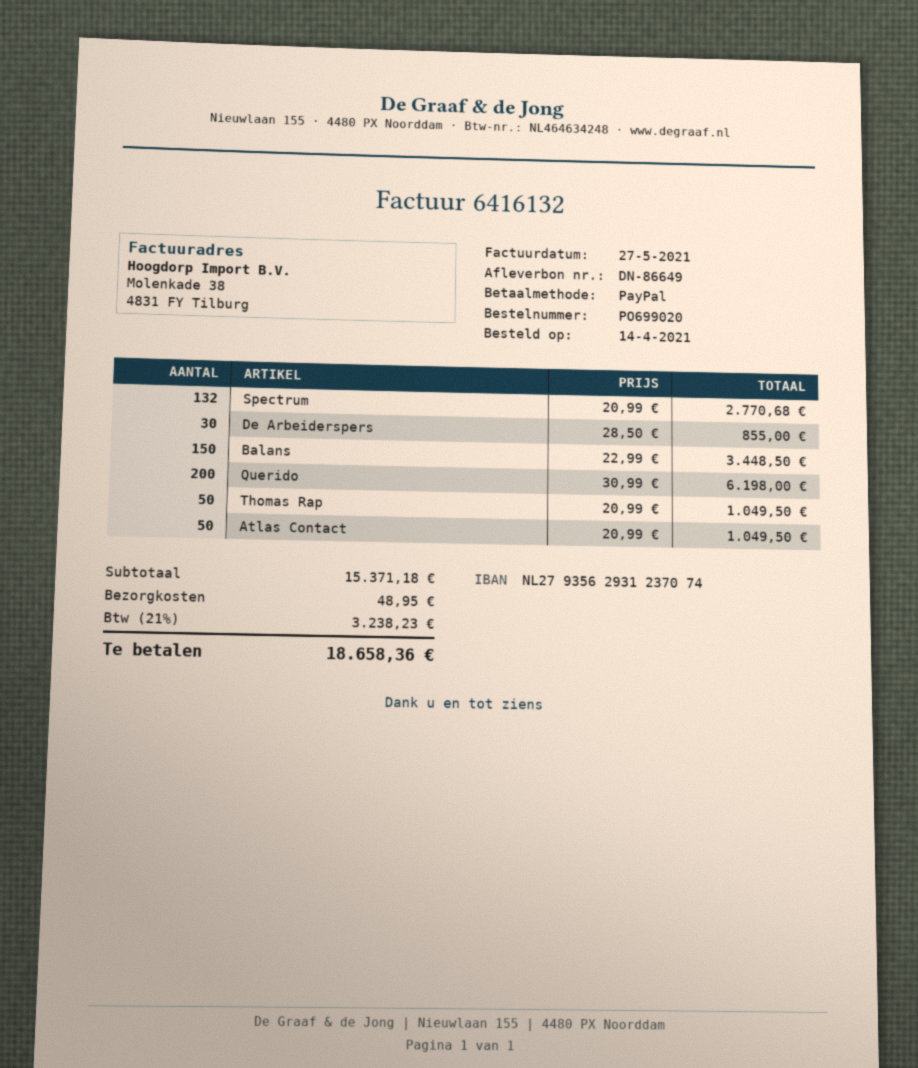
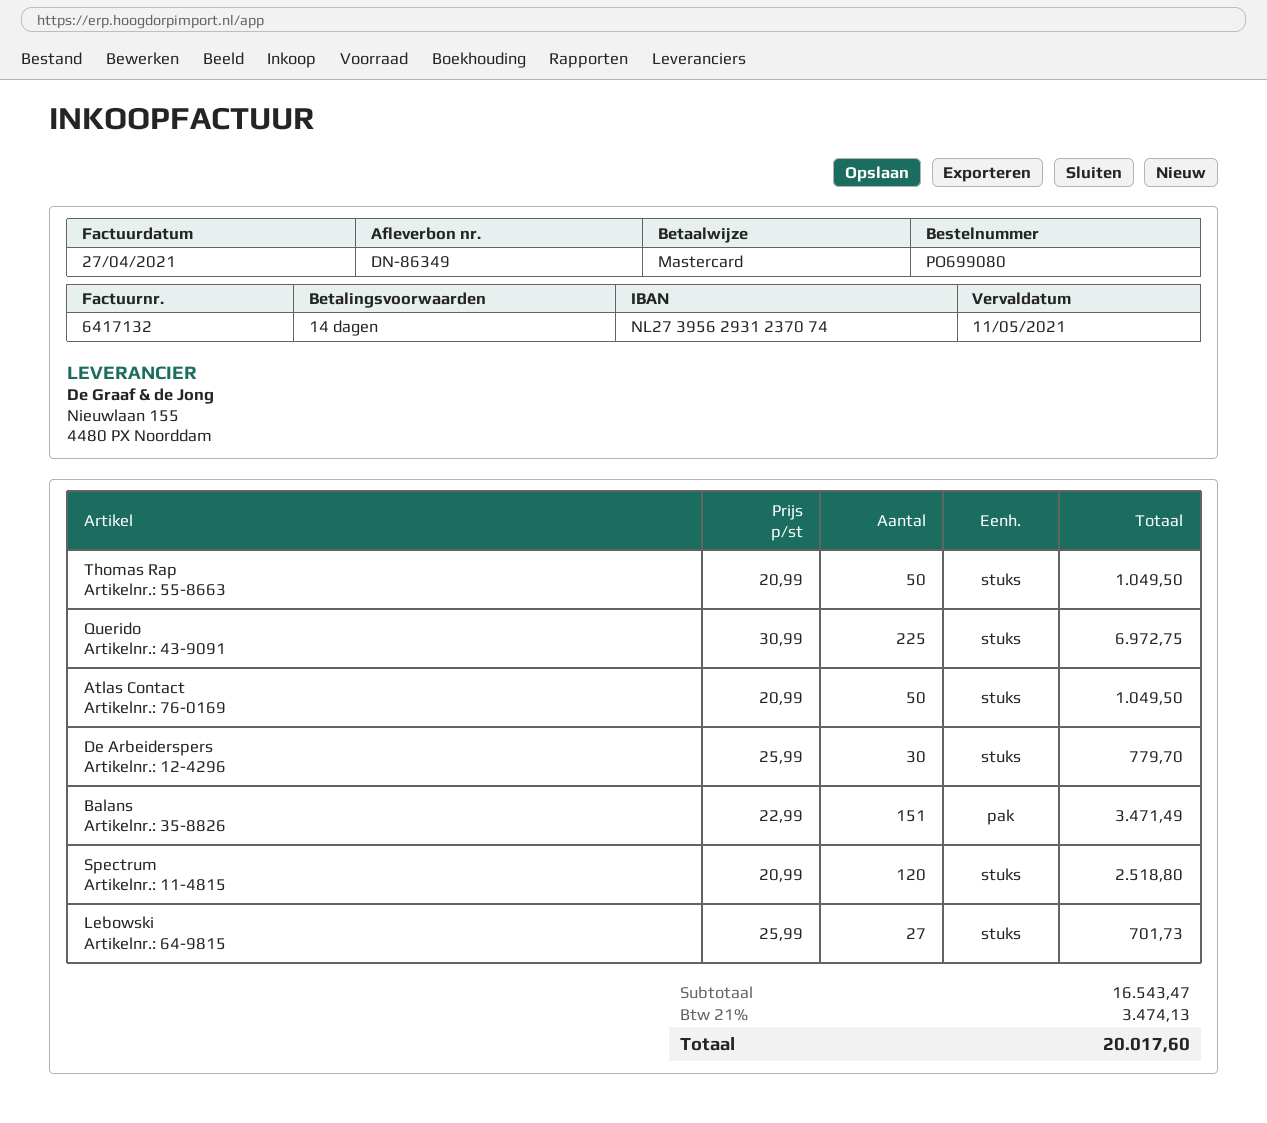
order number: PO699020 -> PO699080
delivery note number: DN-86649 -> DN-86349
invoice number: 6416132 -> 6417132
invoice date: 2021-05-27 -> 2021-04-27
payment method: PayPal -> Mastercard
bank account: NL2793562931237074 -> NL2739562931237074
Spectrum: 132 x 20.99 = 2770.68 -> 120 x 20.99 = 2518.80
De Arbeiderspers: 30 x 28.50 = 855.00 -> 30 x 25.99 = 779.70
Balans: 150 x 22.99 = 3448.50 -> 151 x 22.99 = 3471.49
Querido: 200 x 30.99 = 6198.00 -> 225 x 30.99 = 6972.75
Lebowski: none -> 27 x 25.99 = 701.73
subtotal: 15371.18 -> 16543.47
shipping: 48.95 -> none
tax: 21% = 3238.23 -> 21% = 3474.13
total: 18658.36 -> 20017.60

